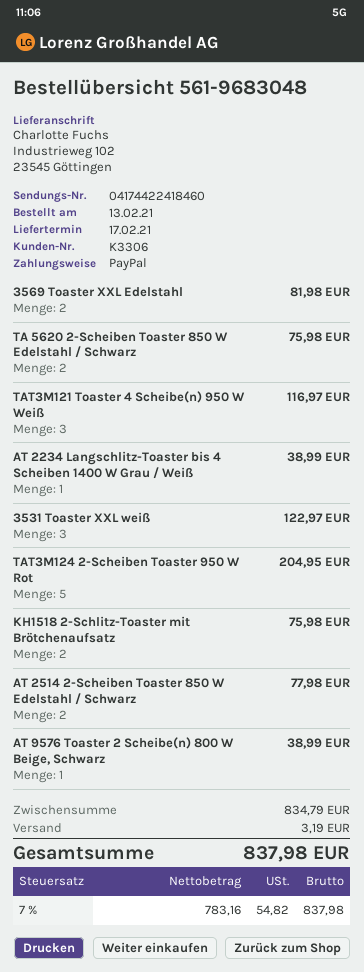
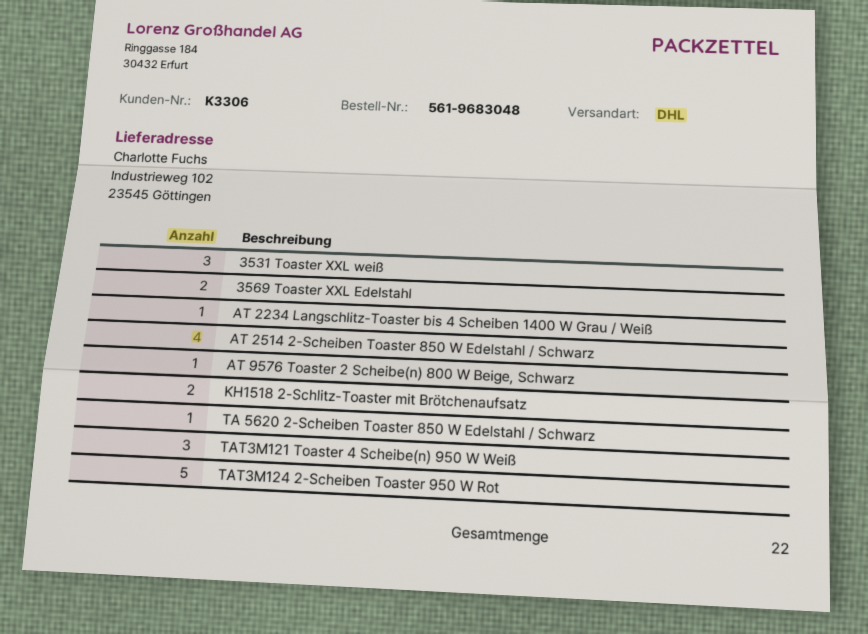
TA 5620 2-Scheiben Toaster 850 W Edelstahl / Schwarz: 2 -> 1
AT 2514 2-Scheiben Toaster 850 W Edelstahl / Schwarz: 2 -> 4

